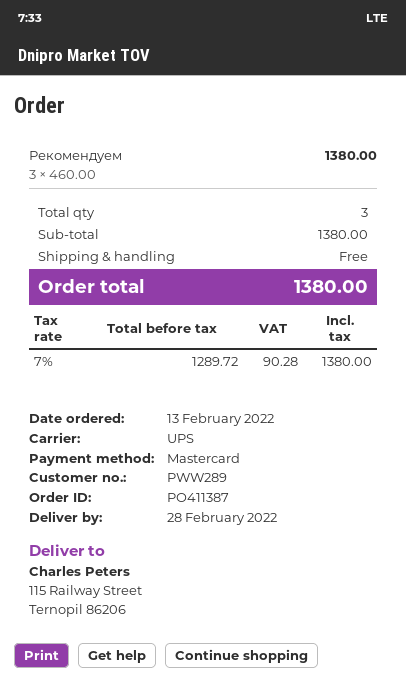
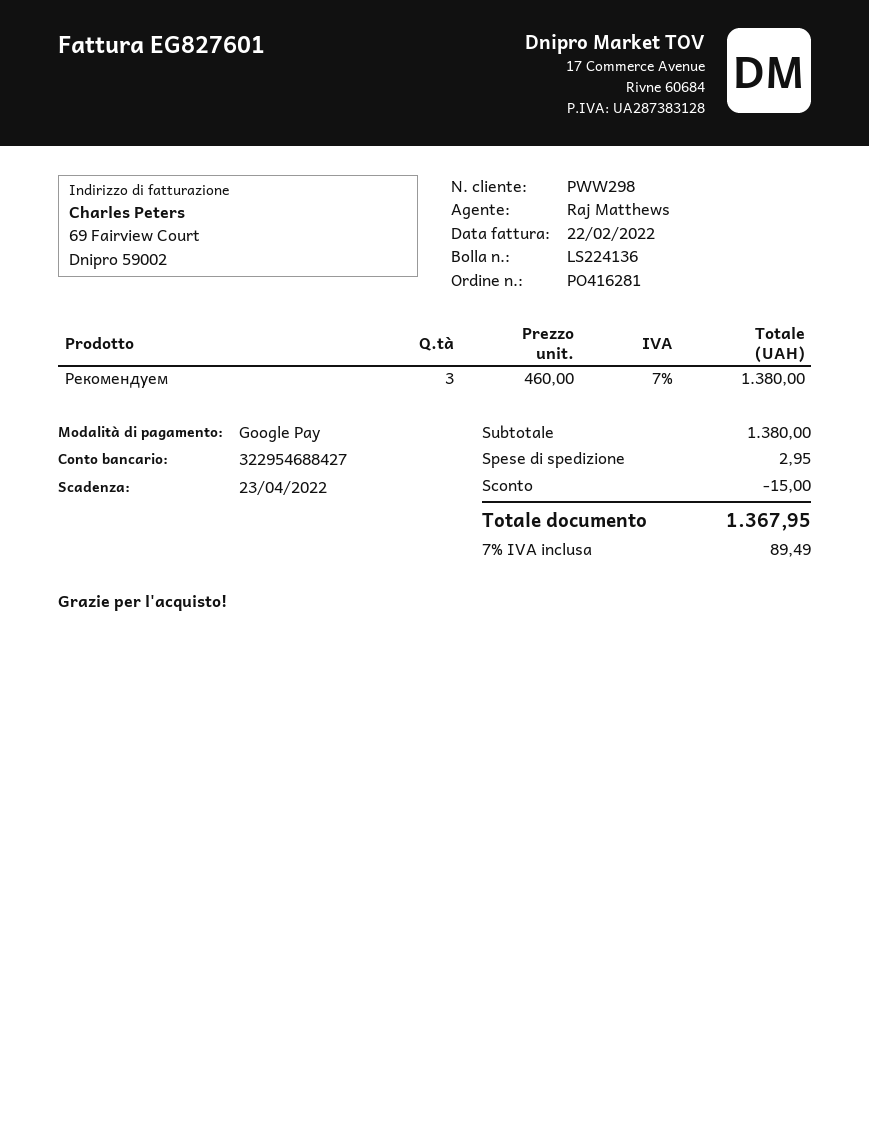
order number: PO411387 -> PO416281
customer number: PWW289 -> PWW298
payment method: Mastercard -> Google Pay
discount: none -> 15.00
shipping: 0.00 -> 2.95
tax: 7% = 90.28 -> 7% = 89.49
total: 1380.00 -> 1367.95

